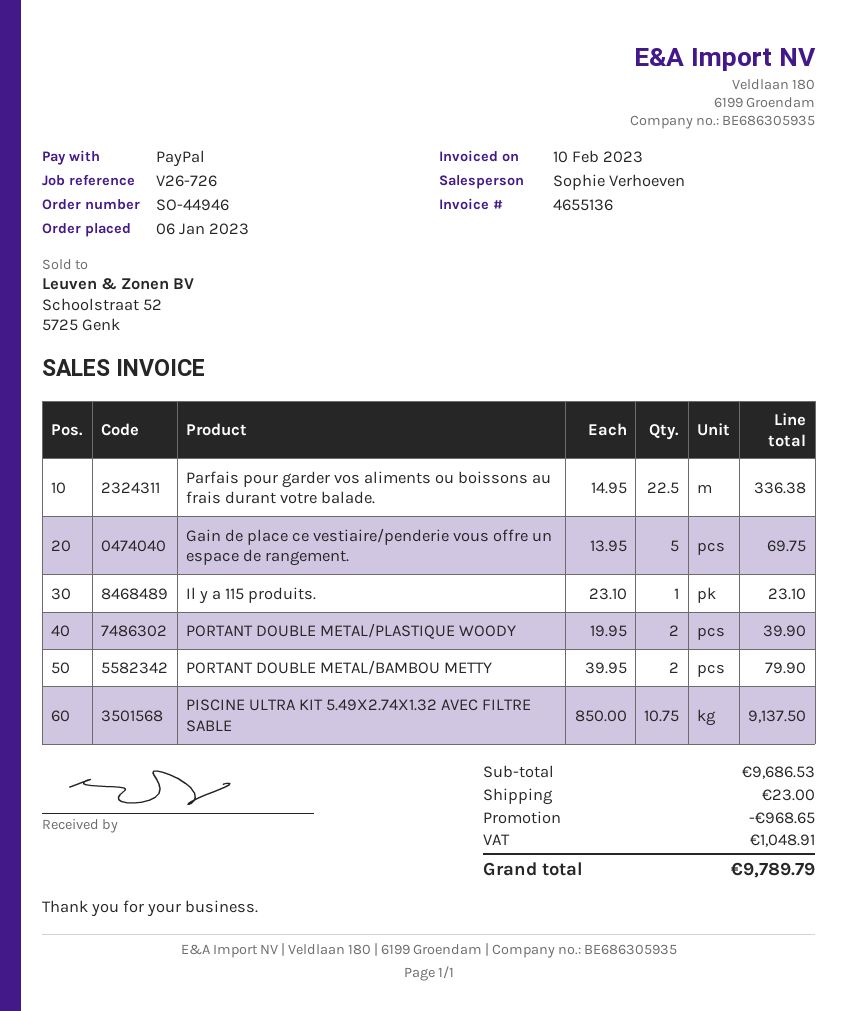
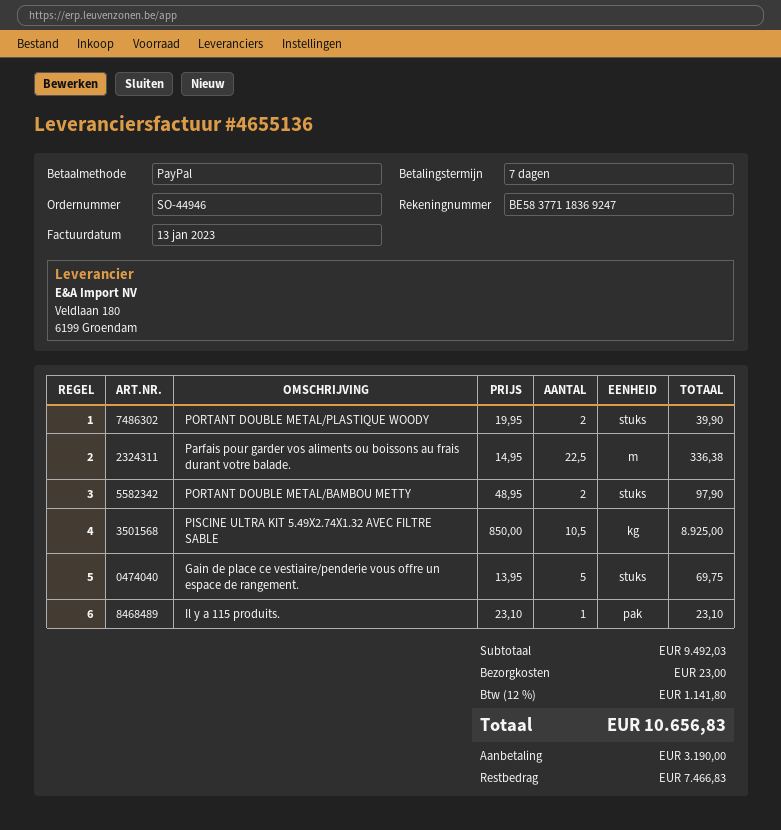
invoice date: 2023-02-10 -> 2023-01-13
PORTANT DOUBLE METAL/BAMBOU METTY: 2 x 39.95 = 79.90 -> 2 x 48.95 = 97.90
PISCINE ULTRA KIT 5.49X2.74X1.32 AVEC FILTRE SABLE: 10.75 x 850.00 = 9137.50 -> 10.5 x 850.00 = 8925.00
subtotal: 9686.53 -> 9492.03
discount: 968.65 -> none
tax: 1048.91 -> 1141.80
total: 9789.79 -> 10656.83

